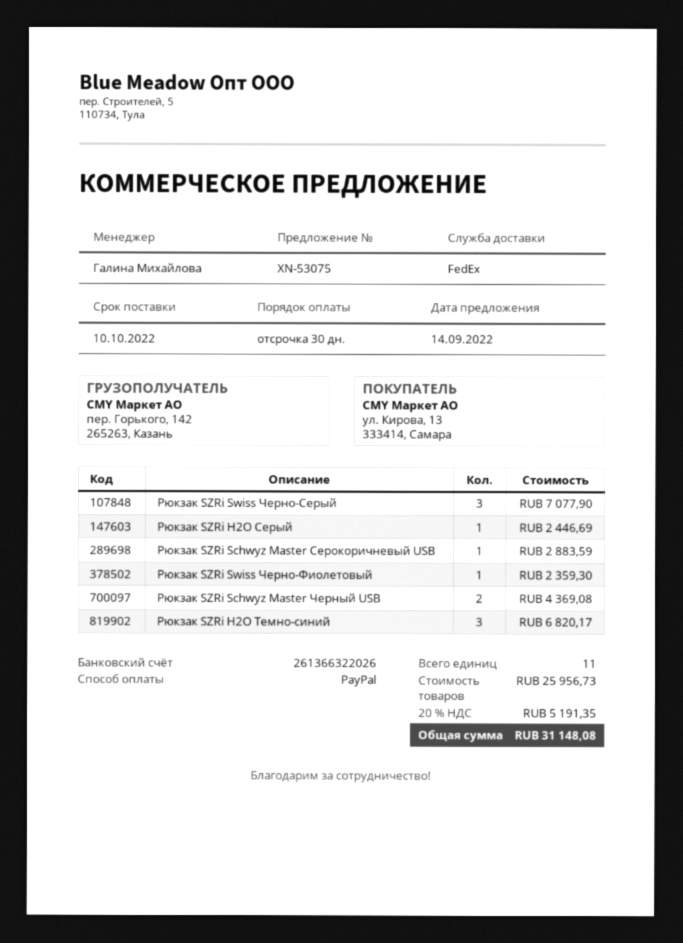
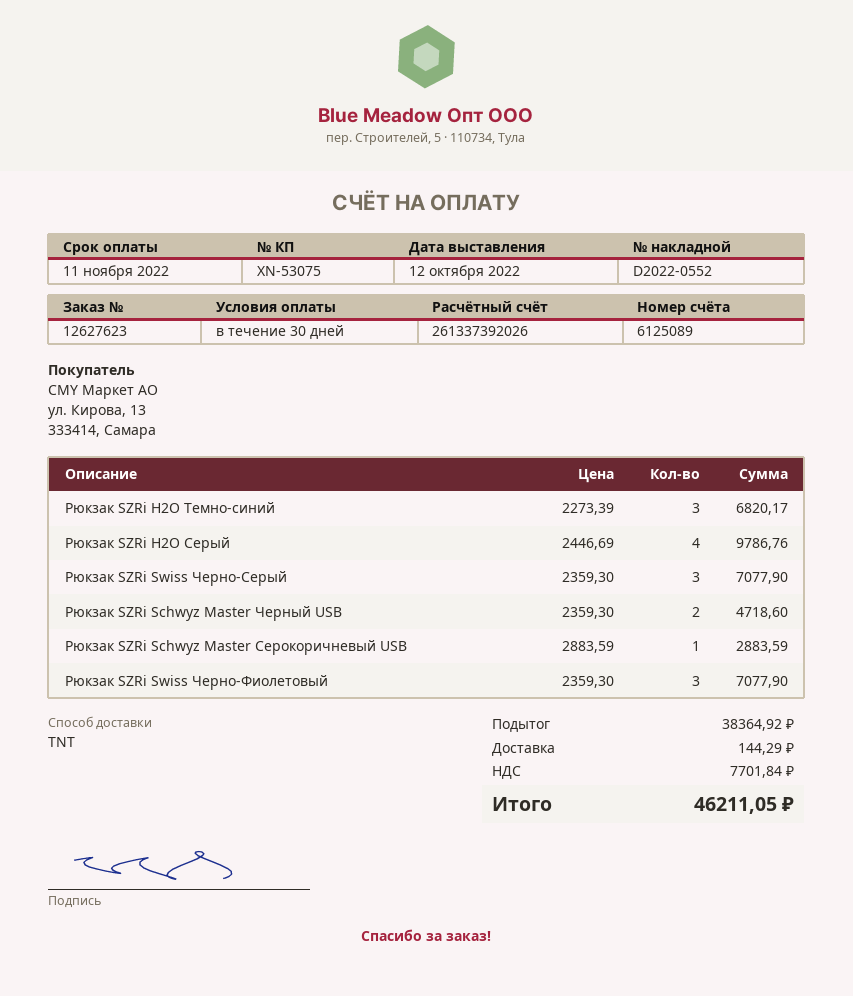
bank account: 261366322026 -> 261337392026
shipping method: FedEx -> TNT
Рюкзак SZRi H2O Серый: 1 for 2446.69 -> 4 for 9786.76
Рюкзак SZRi Swiss Черно-Фиолетовый: 1 for 2359.30 -> 3 for 7077.90
Рюкзак SZRi Schwyz Master Черный USB: 2 for 4369.08 -> 2 for 4718.60
subtotal: 25956.73 -> 38364.92
shipping: none -> 144.29
tax: 5191.35 -> 7701.84
total: 31148.08 -> 46211.05

